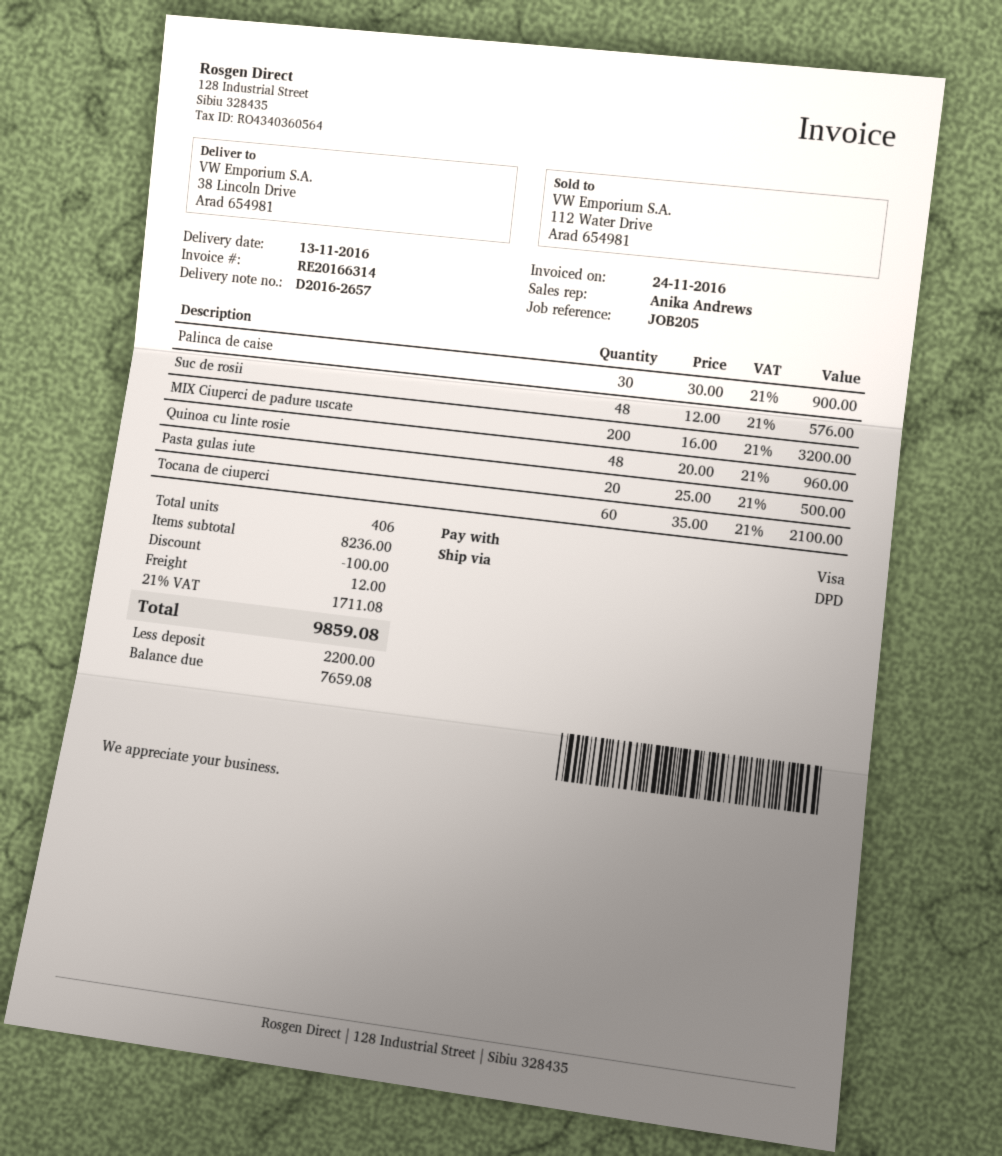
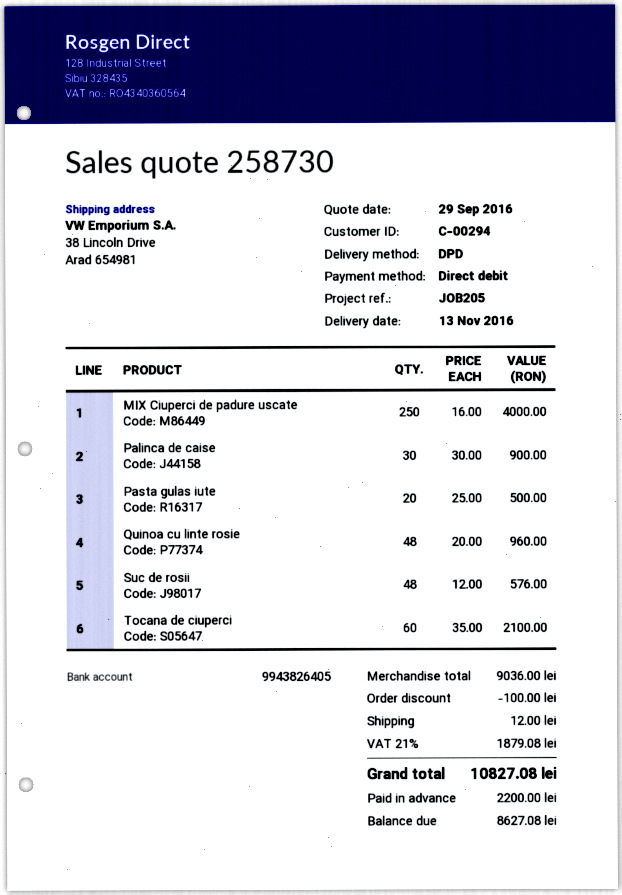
payment method: Visa -> direct debit
MIX Ciuperci de padure uscate: 200 x 16.00 = 3200.00 -> 250 x 16.00 = 4000.00
subtotal: 8236.00 -> 9036.00
tax: 21% = 1711.08 -> 21% = 1879.08
total: 9859.08 -> 10827.08
balance: 7659.08 -> 8627.08

